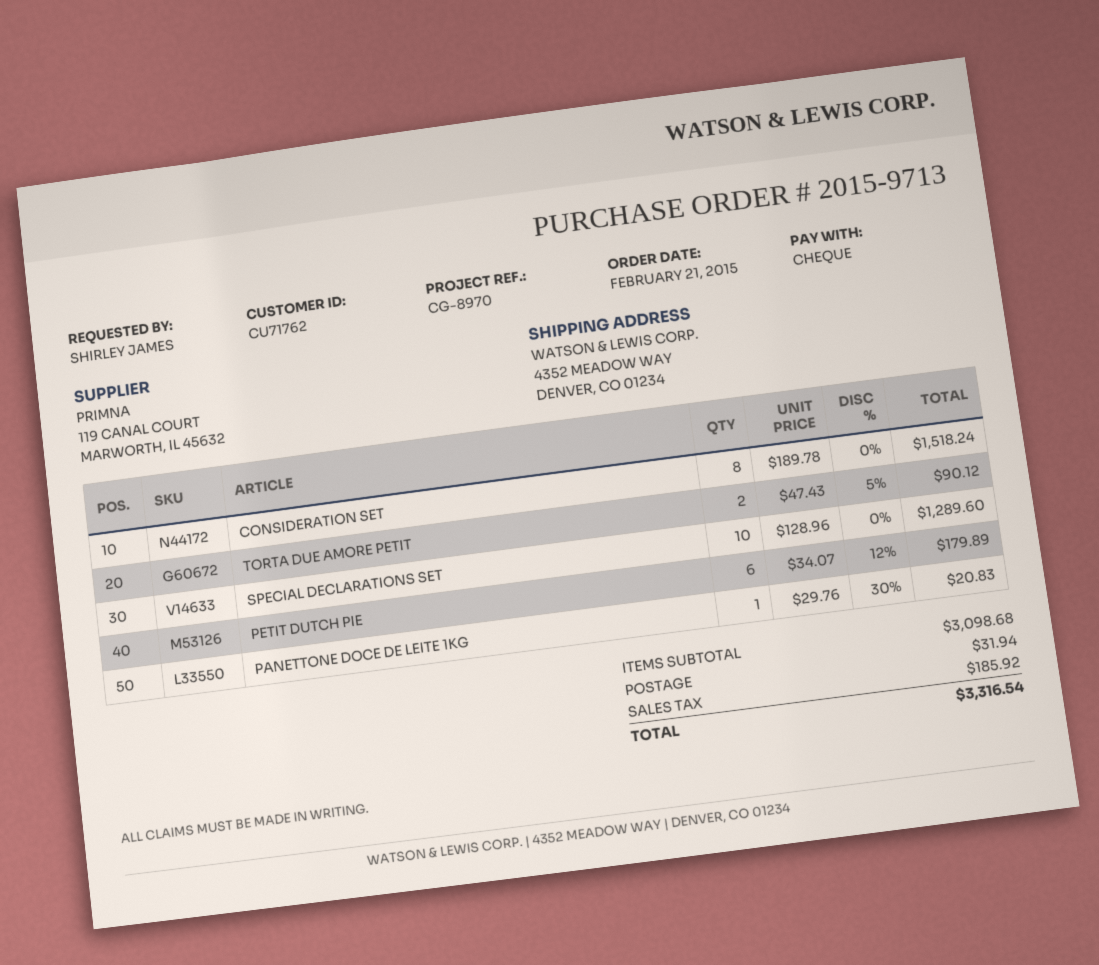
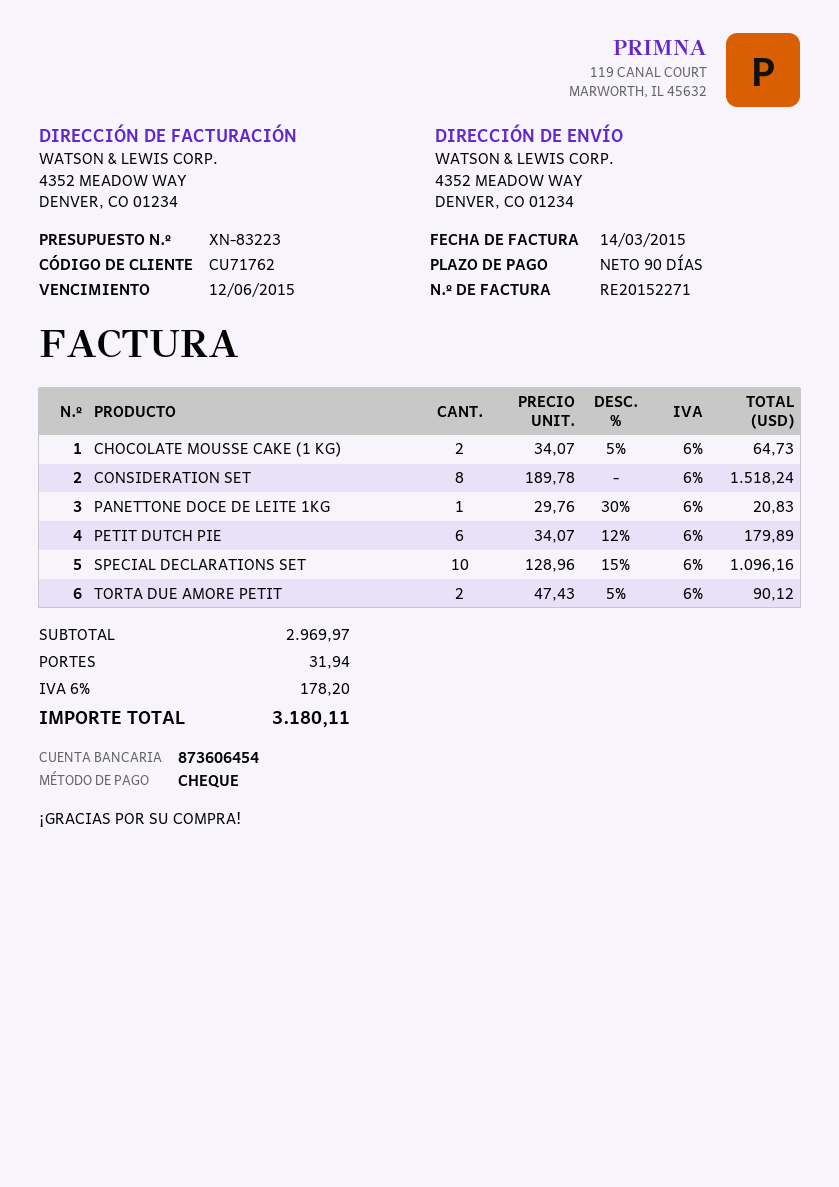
SPECIAL DECLARATIONS SET: 10 x 128.96 = 1289.60 -> 10 x 128.96 - 15% = 1096.16
CHOCOLATE MOUSSE CAKE (1 KG): none -> 2 x 34.07 - 5% = 64.73
subtotal: 3098.68 -> 2969.97
tax: 185.92 -> 178.20
total: 3316.54 -> 3180.11

